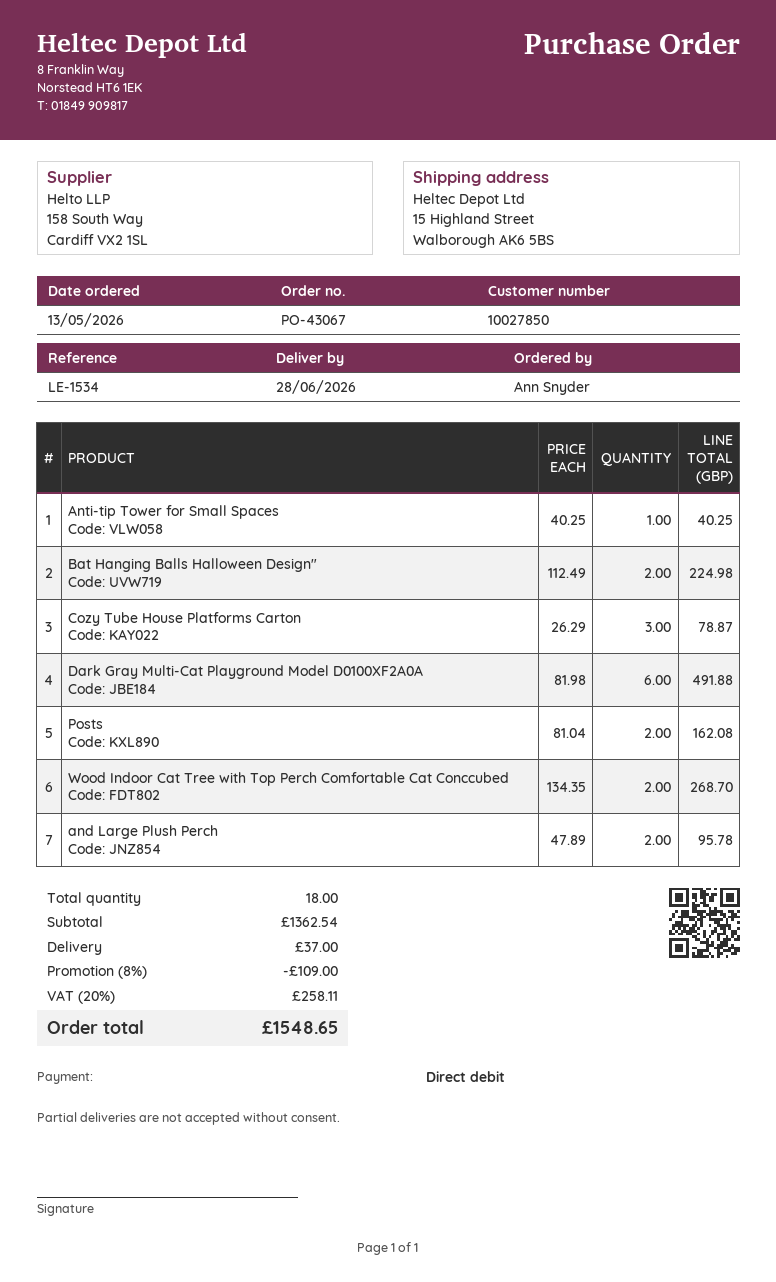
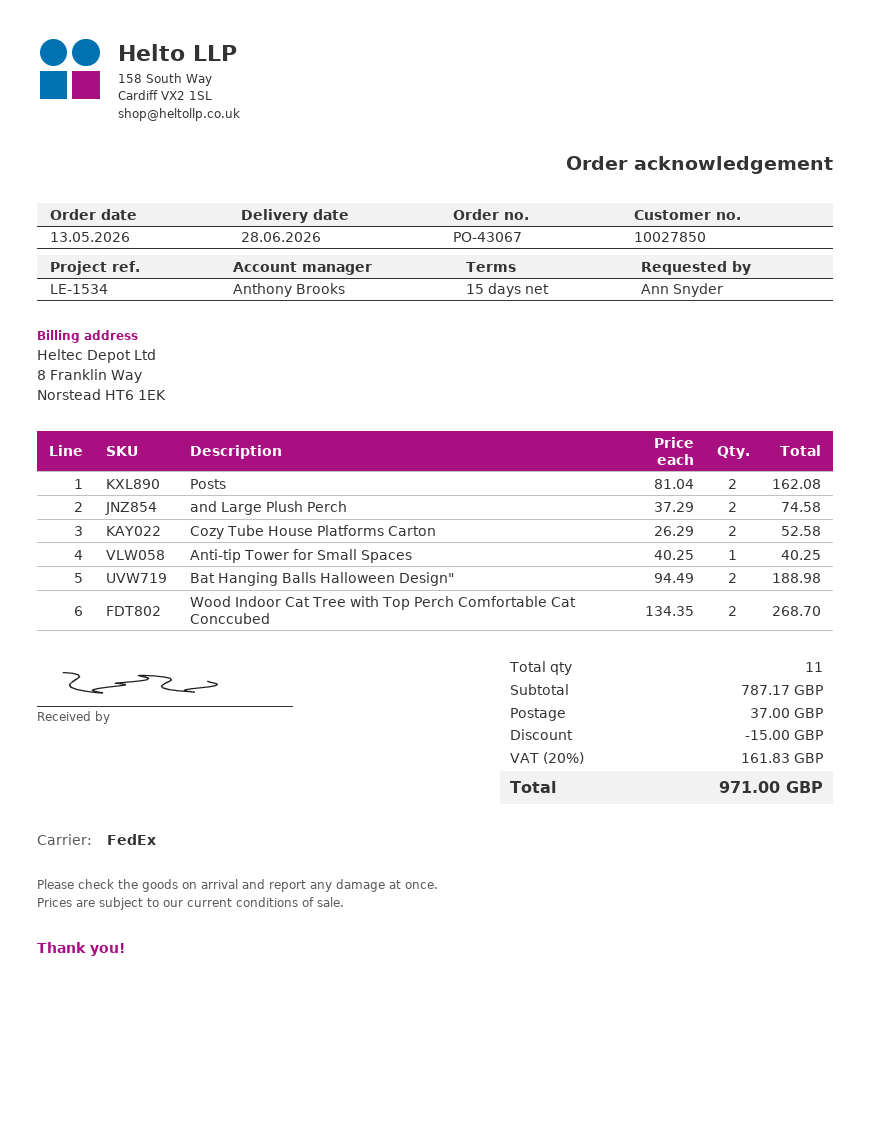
Bat Hanging Balls Halloween Design": 2 x 112.49 = 224.98 -> 2 x 94.49 = 188.98
Cozy Tube House Platforms Carton: 3 x 26.29 = 78.87 -> 2 x 26.29 = 52.58
Dark Gray Multi-Cat Playground Model D0100XF2A0A: 6 x 81.98 = 491.88 -> none
and Large Plush Perch: 2 x 47.89 = 95.78 -> 2 x 37.29 = 74.58
total quantity: 18 -> 11
subtotal: 1362.54 -> 787.17
discount: 109.00 -> 15.00
tax: 20% = 258.11 -> 20% = 161.83
total: 1548.65 -> 971.00

